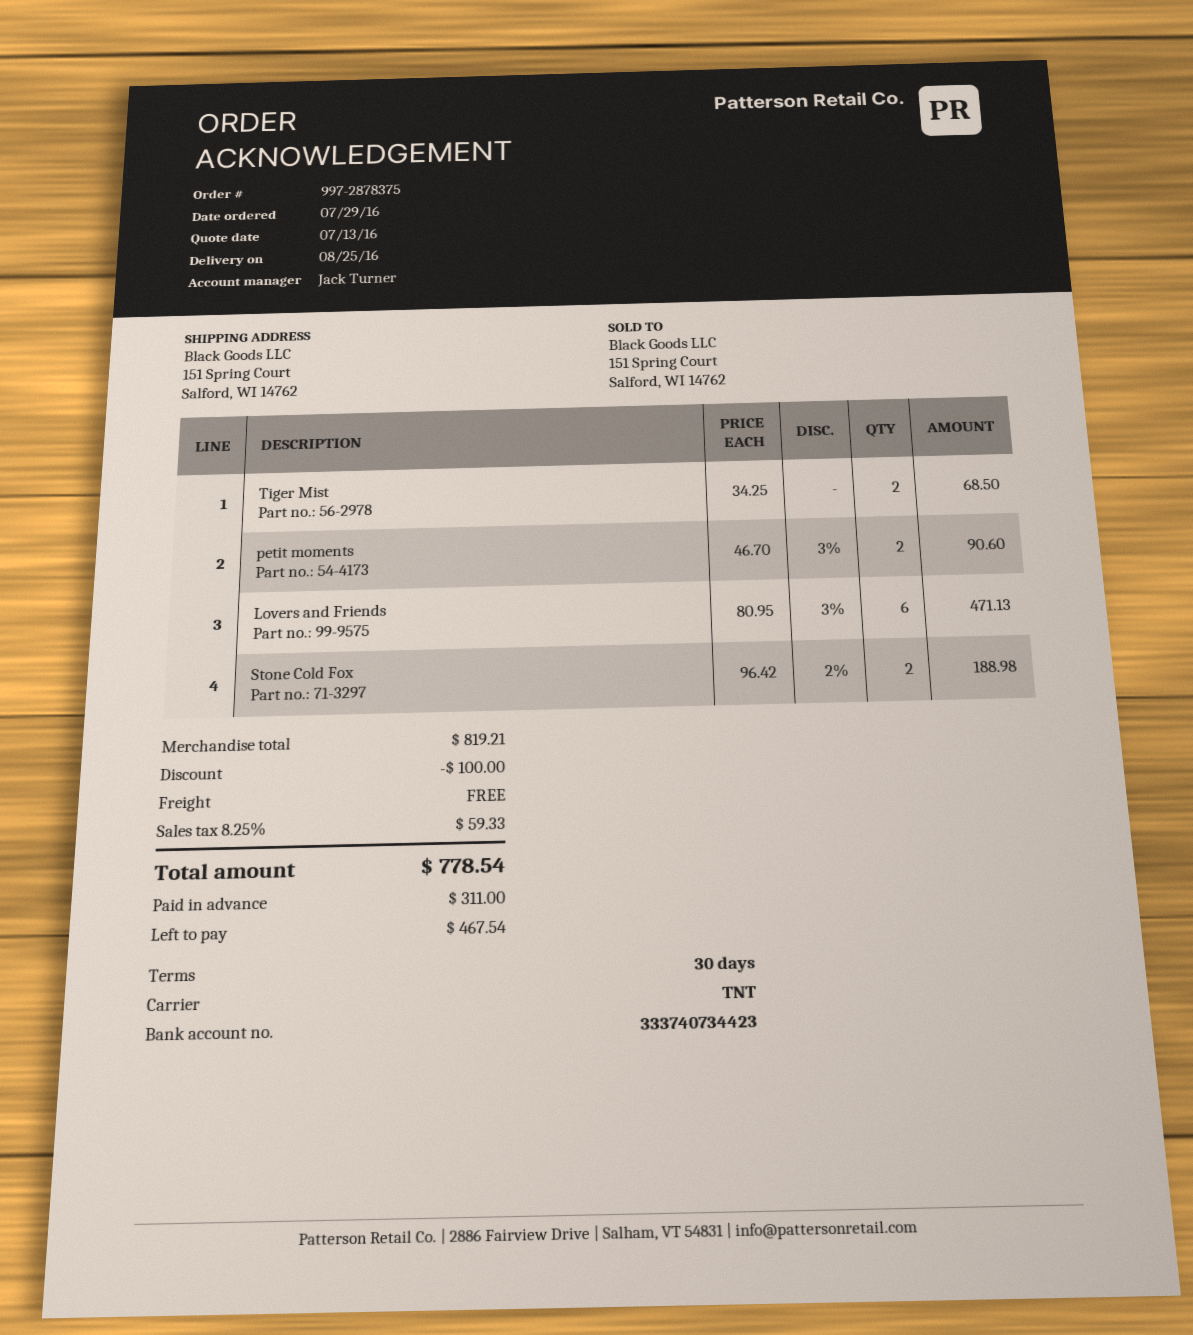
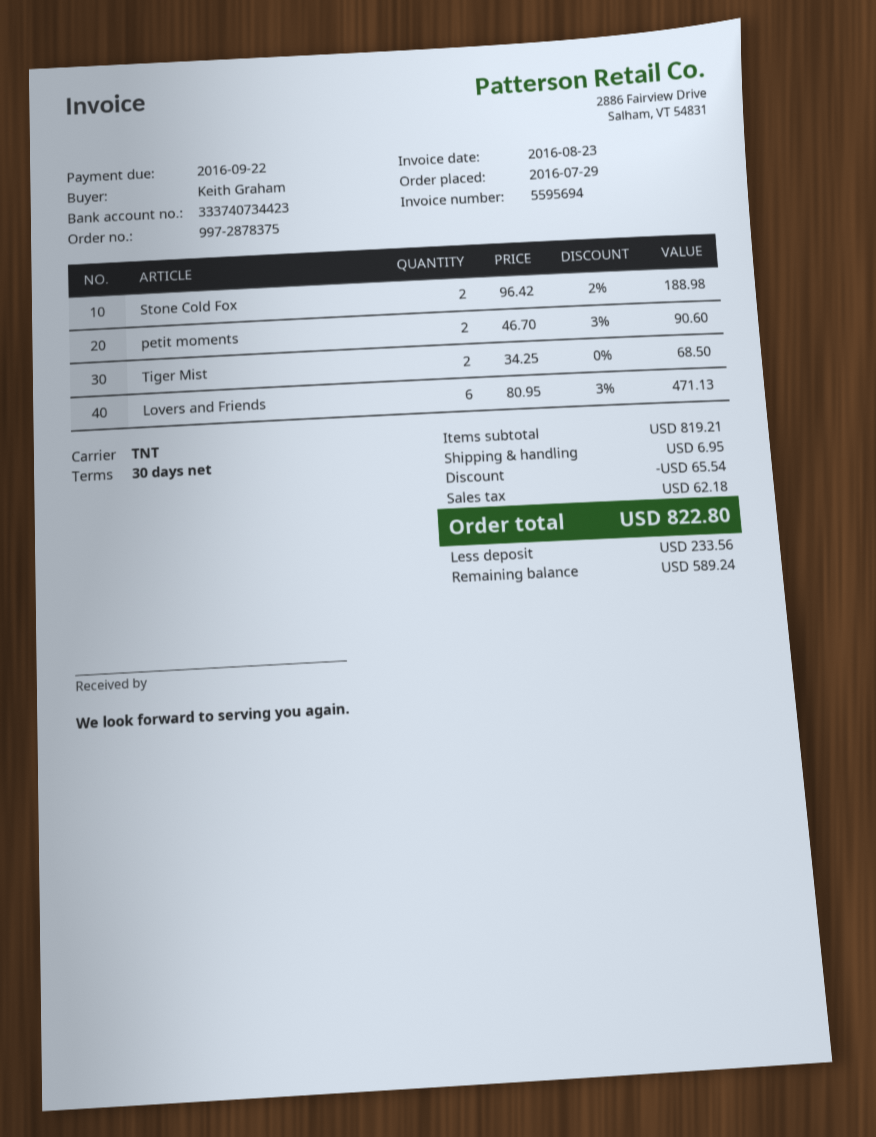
discount: 100.00 -> 65.54
shipping: 0.00 -> 6.95
tax: 59.33 -> 62.18
total: 778.54 -> 822.80
deposit: 311.00 -> 233.56
balance: 467.54 -> 589.24

